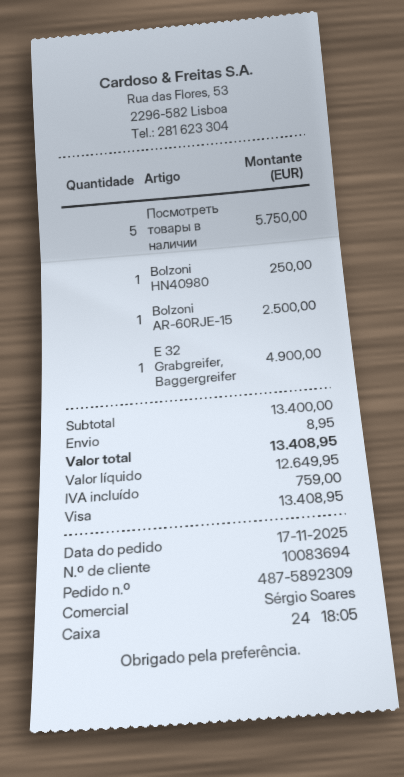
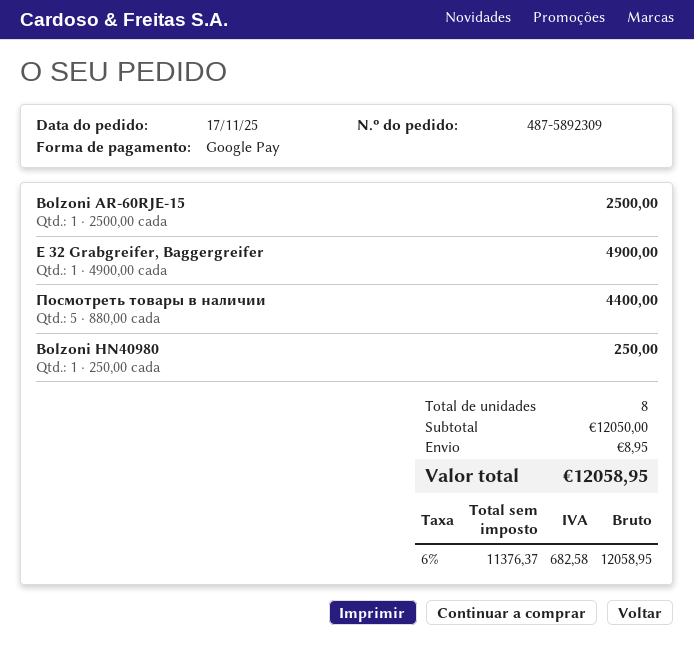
payment method: Visa -> Google Pay
Посмотреть товары в наличии: 5 for 5750.00 -> 5 for 4400.00
subtotal: 13400.00 -> 12050.00
net: 12649.95 -> 11376.37
tax: 759.00 -> 682.58
total: 13408.95 -> 12058.95

